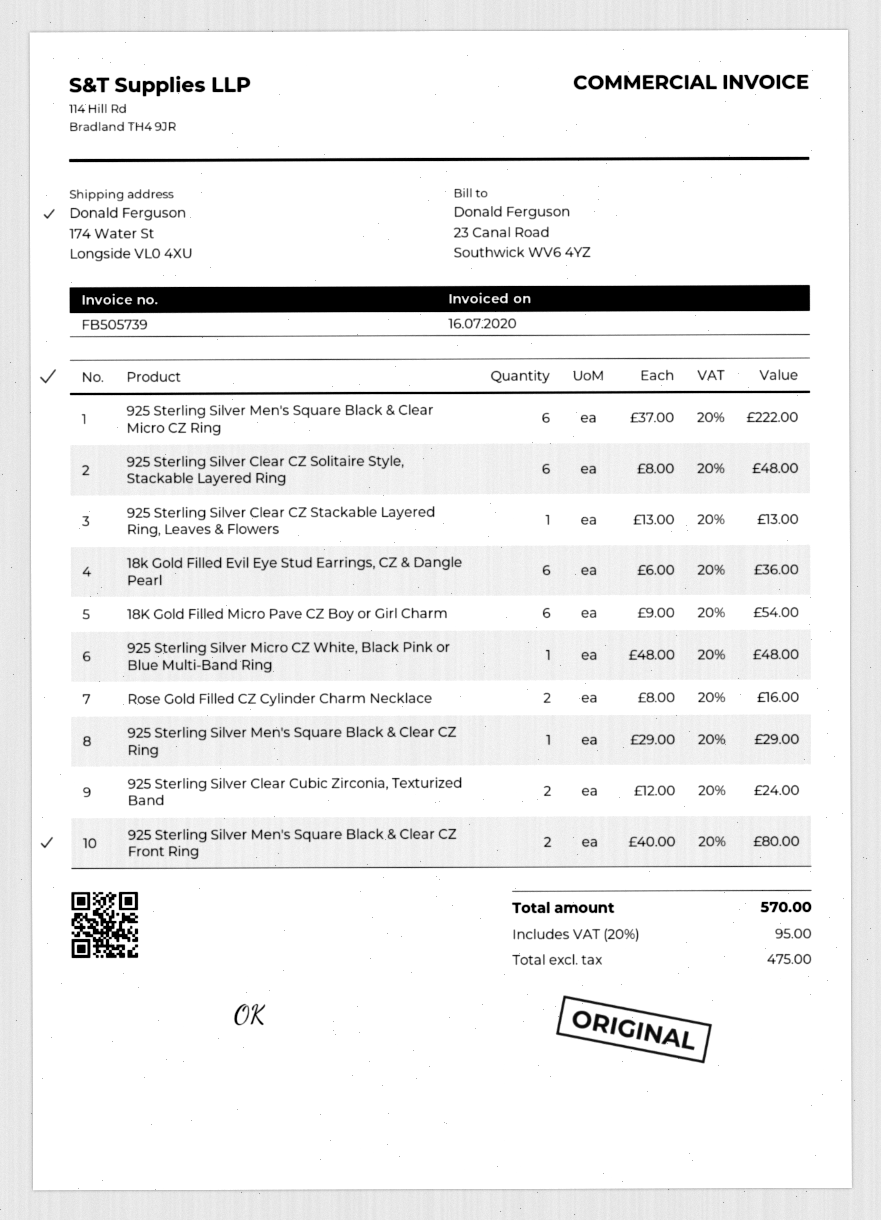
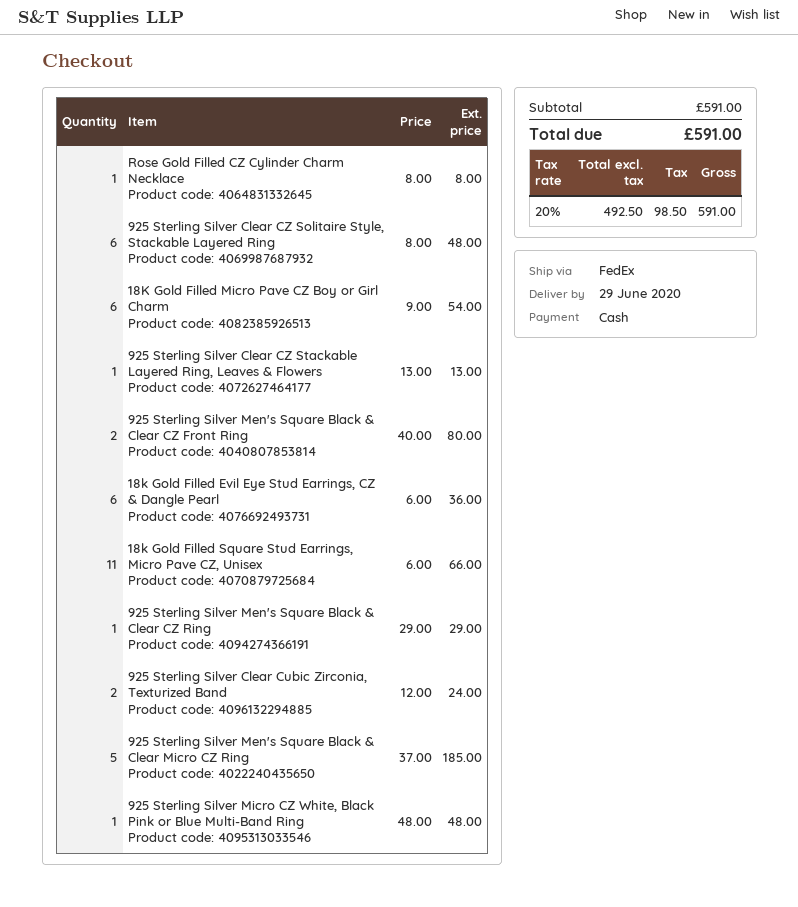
925 Sterling Silver Men's Square Black & Clear Micro CZ Ring: 6 x 37.00 = 222.00 -> 5 x 37.00 = 185.00
Rose Gold Filled CZ Cylinder Charm Necklace: 2 x 8.00 = 16.00 -> 1 x 8.00 = 8.00
18k Gold Filled Square Stud Earrings, Micro Pave CZ, Unisex: none -> 11 x 6.00 = 66.00
net: 475.00 -> 492.50
tax: 20% = 95.00 -> 20% = 98.50
total: 570.00 -> 591.00

